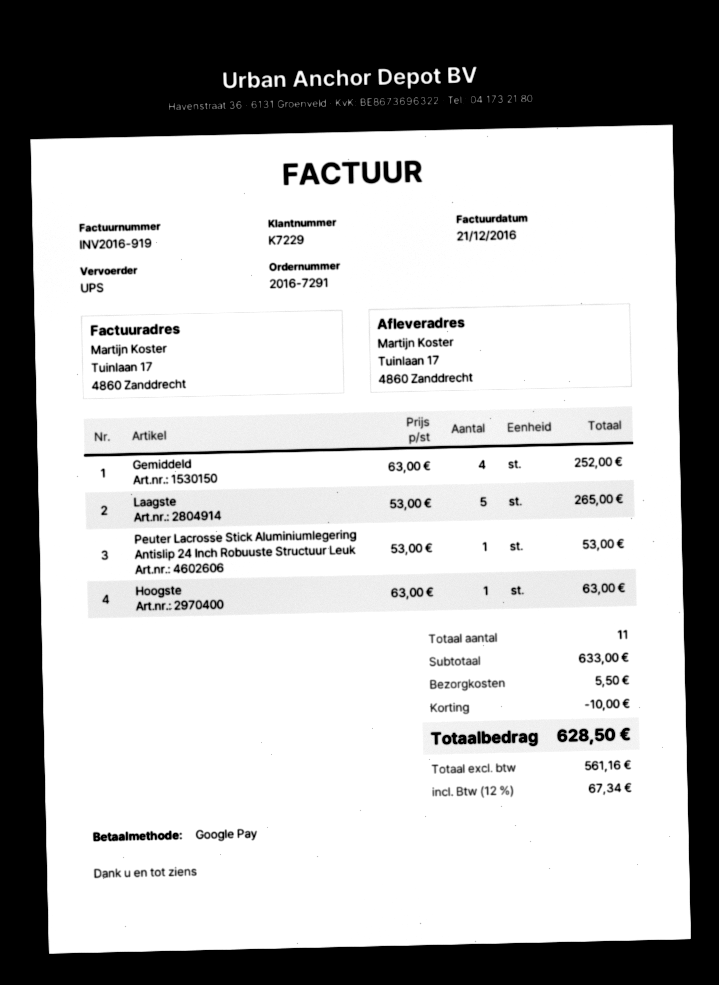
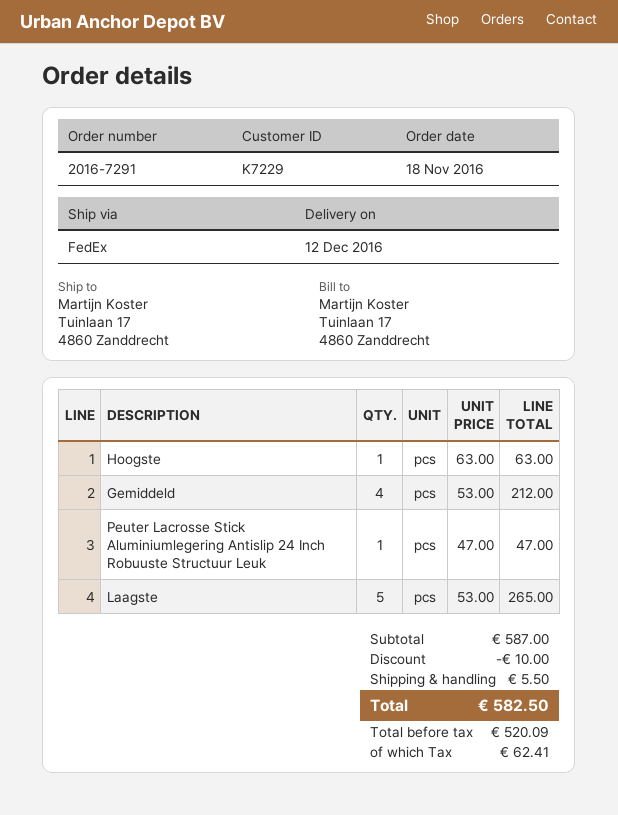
shipping method: UPS -> FedEx
Gemiddeld: 4 x 63.00 = 252.00 -> 4 x 53.00 = 212.00
Peuter Lacrosse Stick Aluminiumlegering Antislip 24 Inch Robuuste Structuur Leuk: 1 x 53.00 = 53.00 -> 1 x 47.00 = 47.00
subtotal: 633.00 -> 587.00
net: 561.16 -> 520.09
tax: 67.34 -> 62.41
total: 628.50 -> 582.50

